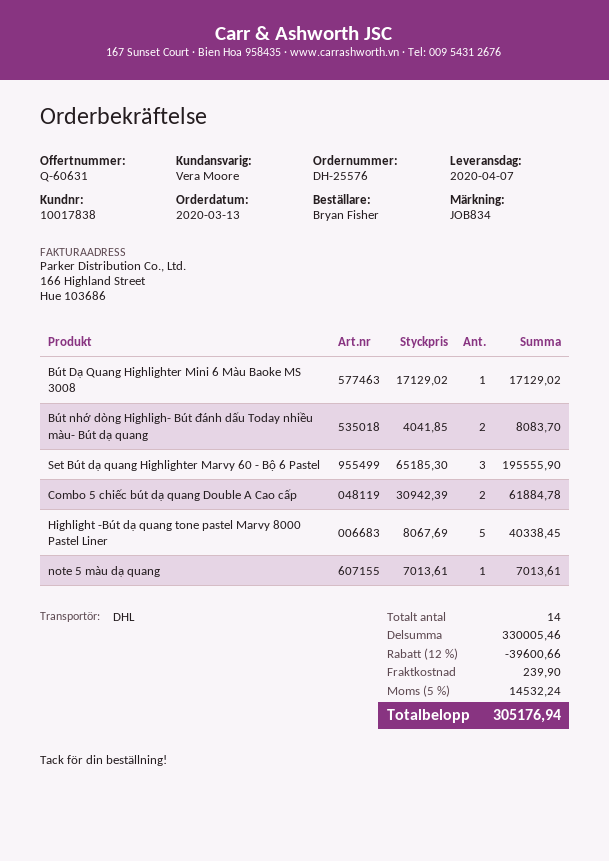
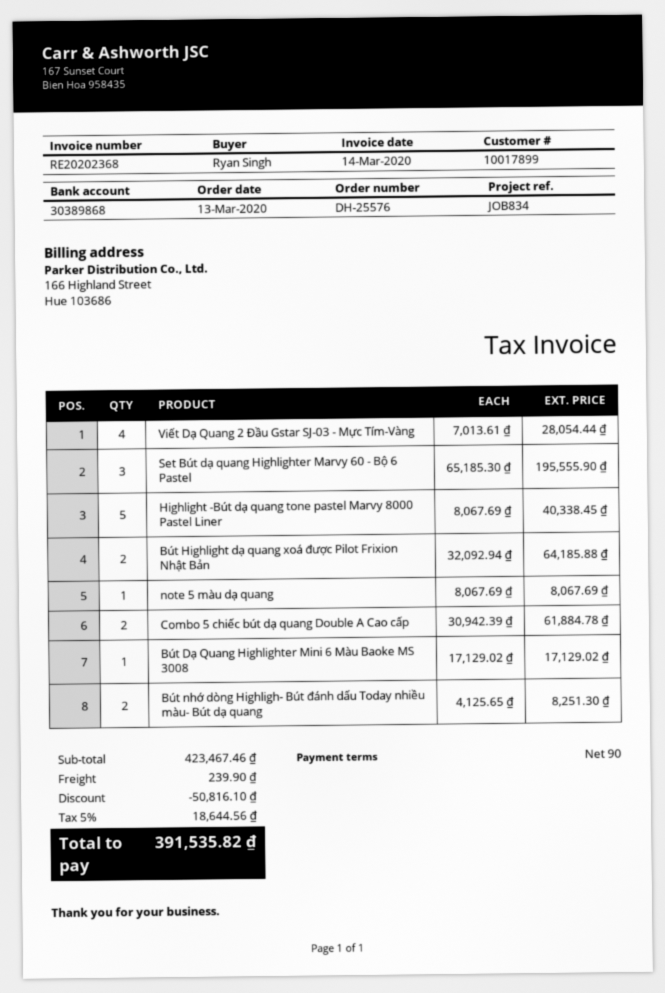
customer number: 10017838 -> 10017899
ordered by: Bryan Fisher -> Ryan Singh
Bút nhớ dòng Highligh- Bút đánh dấu Today nhiều màu- Bút dạ quang: 2 x 4041.85 = 8083.70 -> 2 x 4125.65 = 8251.30
note 5 màu dạ quang: 1 x 7013.61 = 7013.61 -> 1 x 8067.69 = 8067.69
Viết Dạ Quang 2 Đầu Gstar SJ-03 - Mực Tím-Vàng: none -> 4 x 7013.61 = 28054.44
Bút Highlight dạ quang xoá được Pilot Frixion Nhật Bản: none -> 2 x 32092.94 = 64185.88
subtotal: 330005.46 -> 423467.46
discount: 39600.66 -> 50816.10
tax: 5% = 14532.24 -> 5% = 18644.56
total: 305176.94 -> 391535.82

